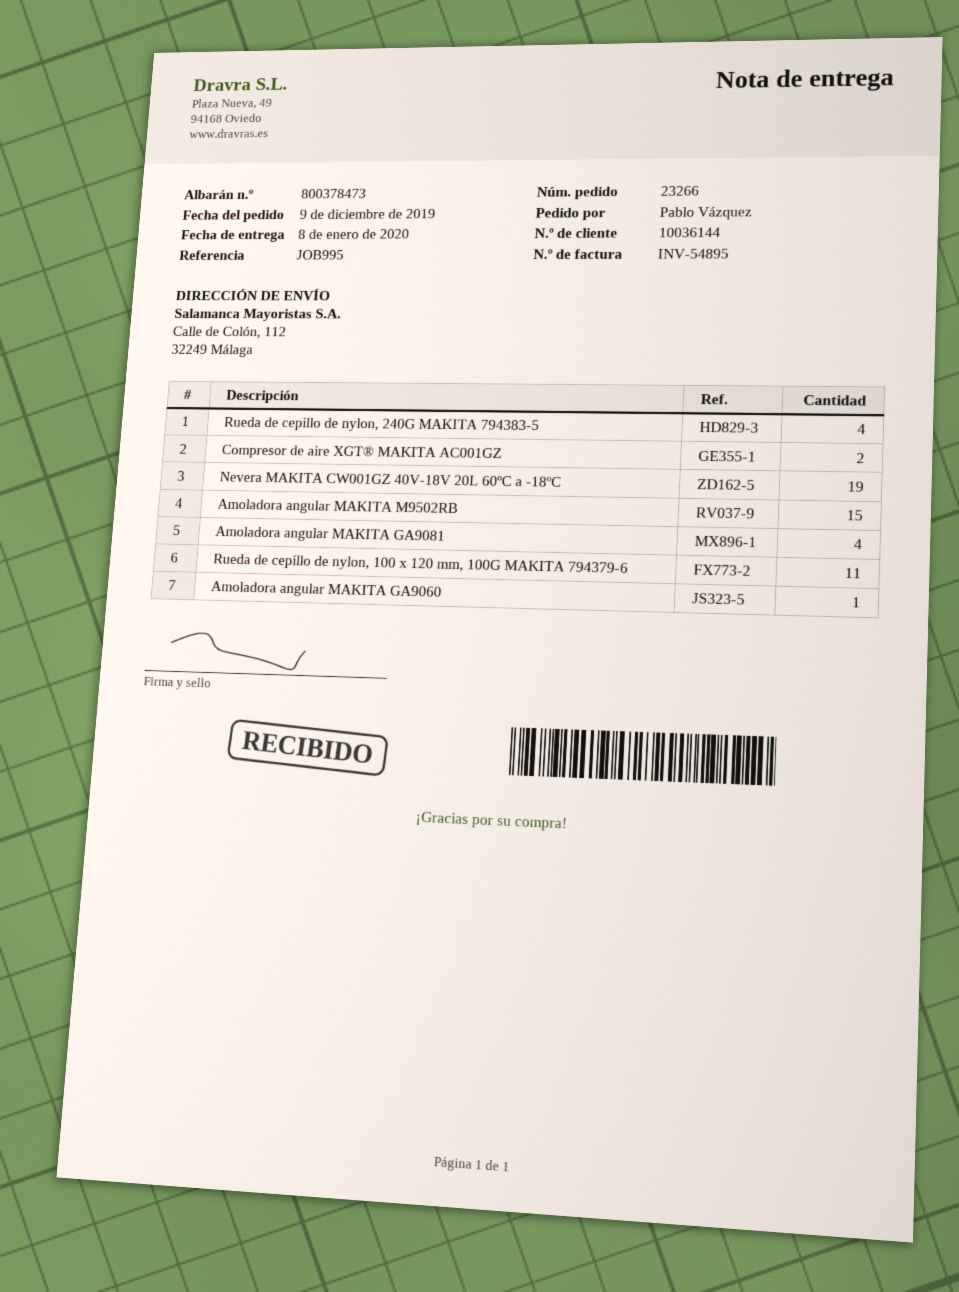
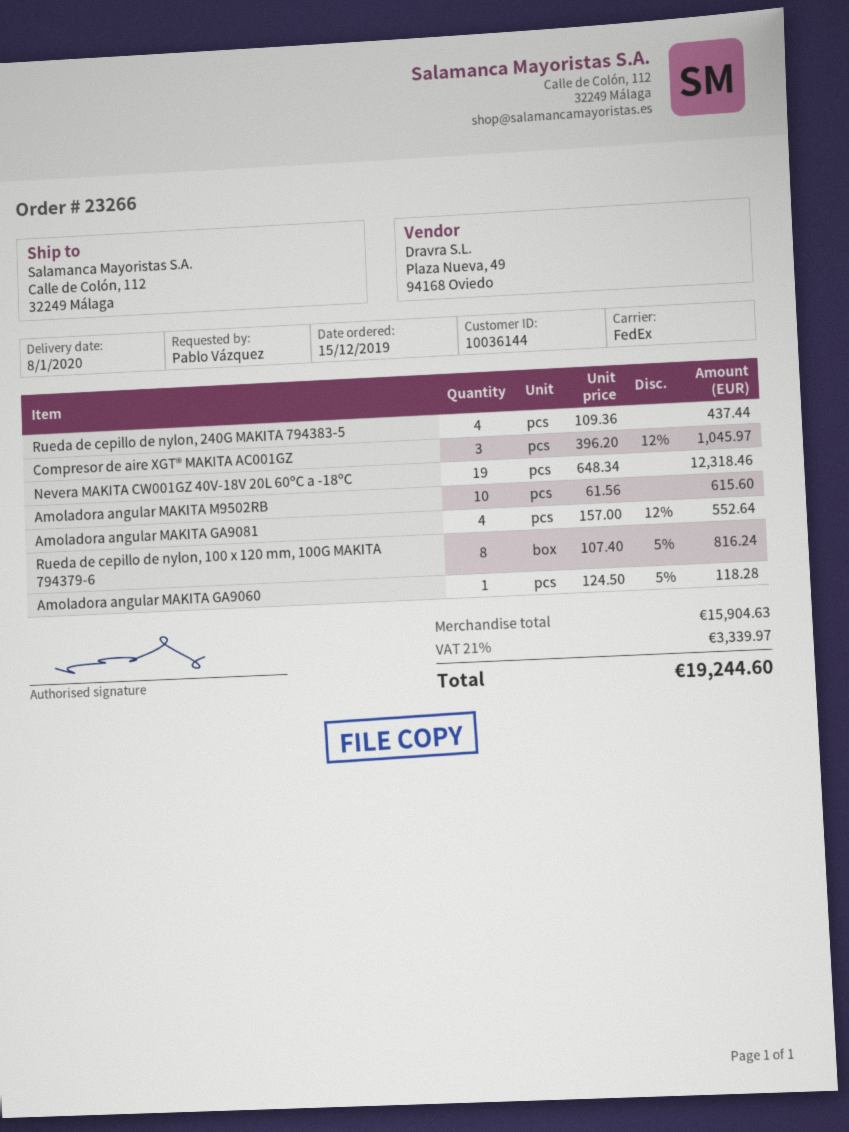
order date: 2019-12-09 -> 2019-12-15
Compresor de aire XGT® MAKITA AC001GZ: 2 -> 3
Amoladora angular MAKITA M9502RB: 15 -> 10
Rueda de cepillo de nylon, 100 x 120 mm, 100G MAKITA 794379-6: 11 -> 8

